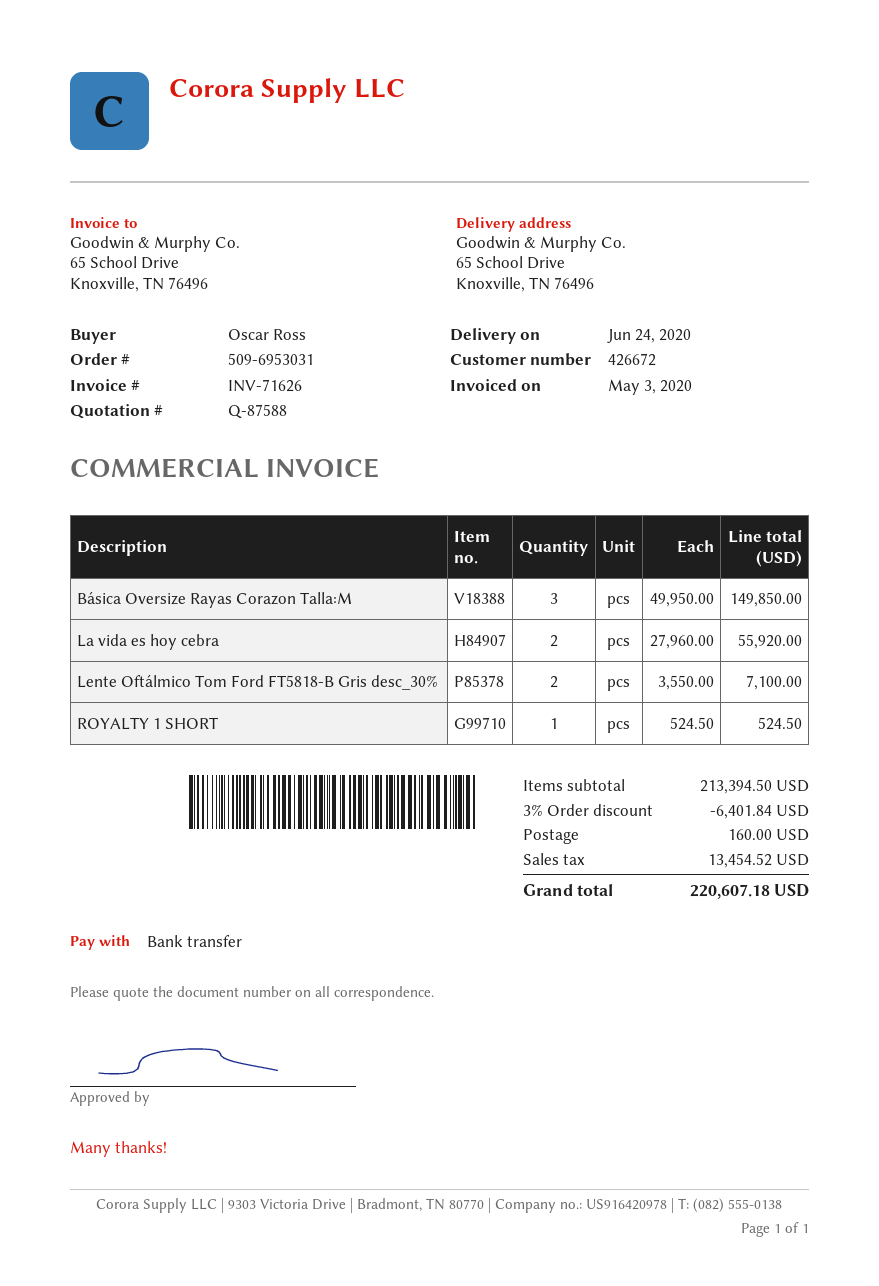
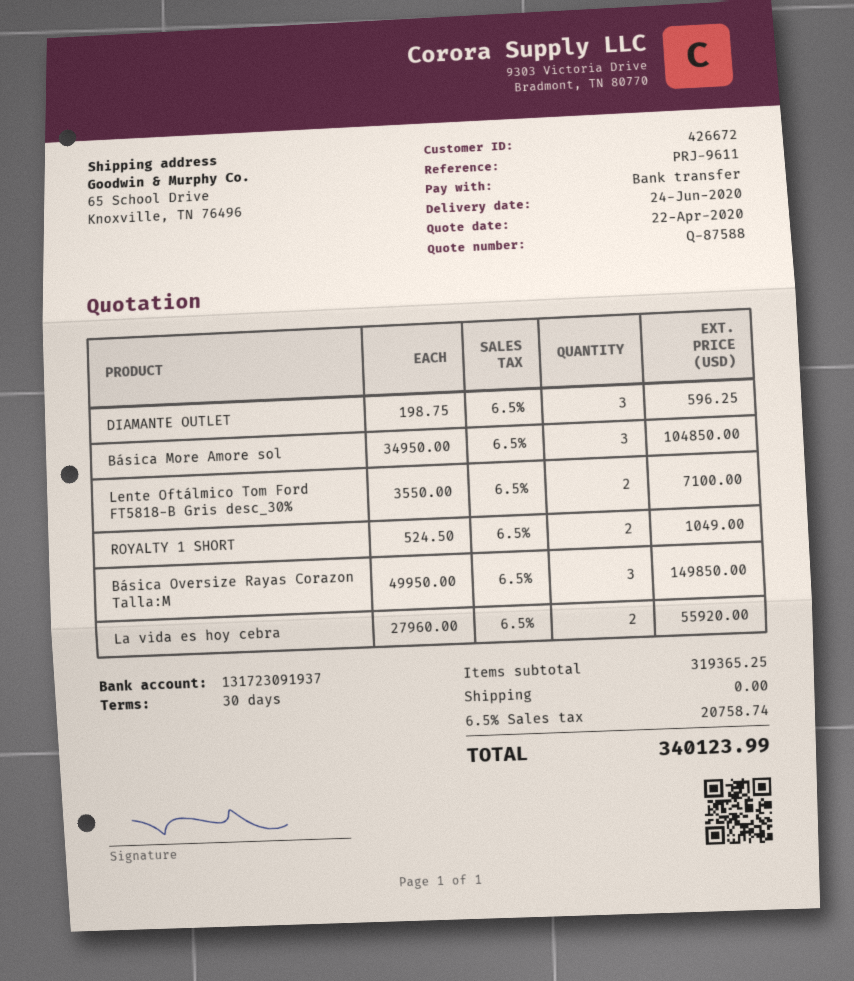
ROYALTY 1 SHORT: 1 x 524.50 = 524.50 -> 2 x 524.50 = 1049.00
DIAMANTE OUTLET: none -> 3 x 198.75 = 596.25
Básica More Amore sol: none -> 3 x 34950.00 = 104850.00
subtotal: 213394.50 -> 319365.25
discount: 3% = 6401.84 -> none
shipping: 160.00 -> 0.00
tax: 13454.52 -> 20758.74
total: 220607.18 -> 340123.99

